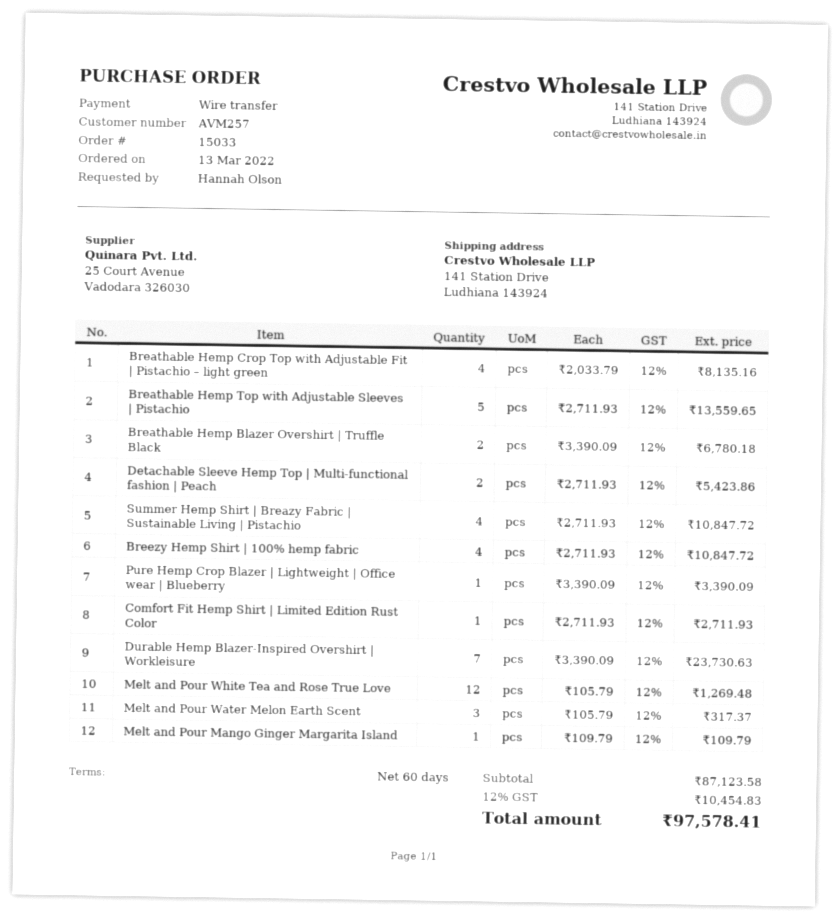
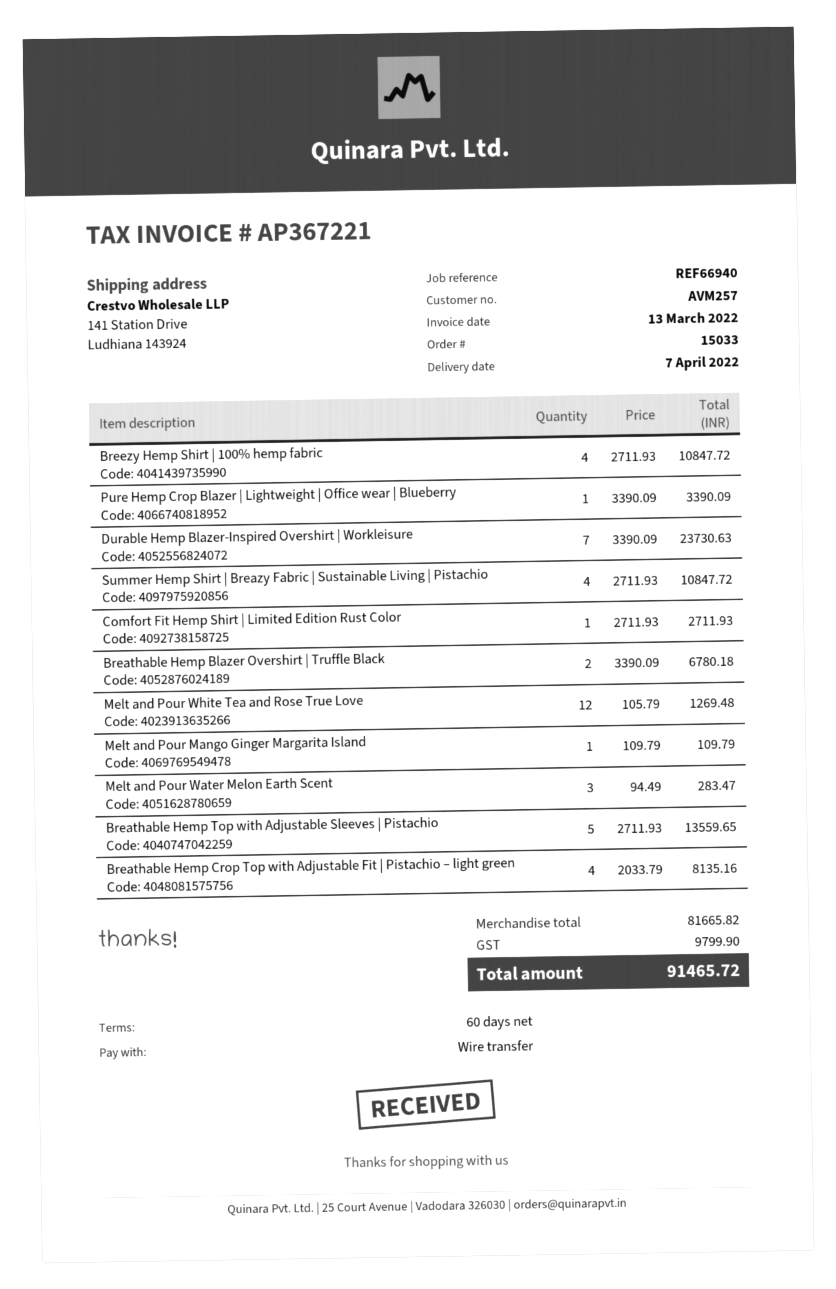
Detachable Sleeve Hemp Top | Multi-functional fashion | Peach: 2 x 2711.93 = 5423.86 -> none
Melt and Pour Water Melon Earth Scent: 3 x 105.79 = 317.37 -> 3 x 94.49 = 283.47
subtotal: 87123.58 -> 81665.82
tax: 10454.83 -> 9799.90
total: 97578.41 -> 91465.72

